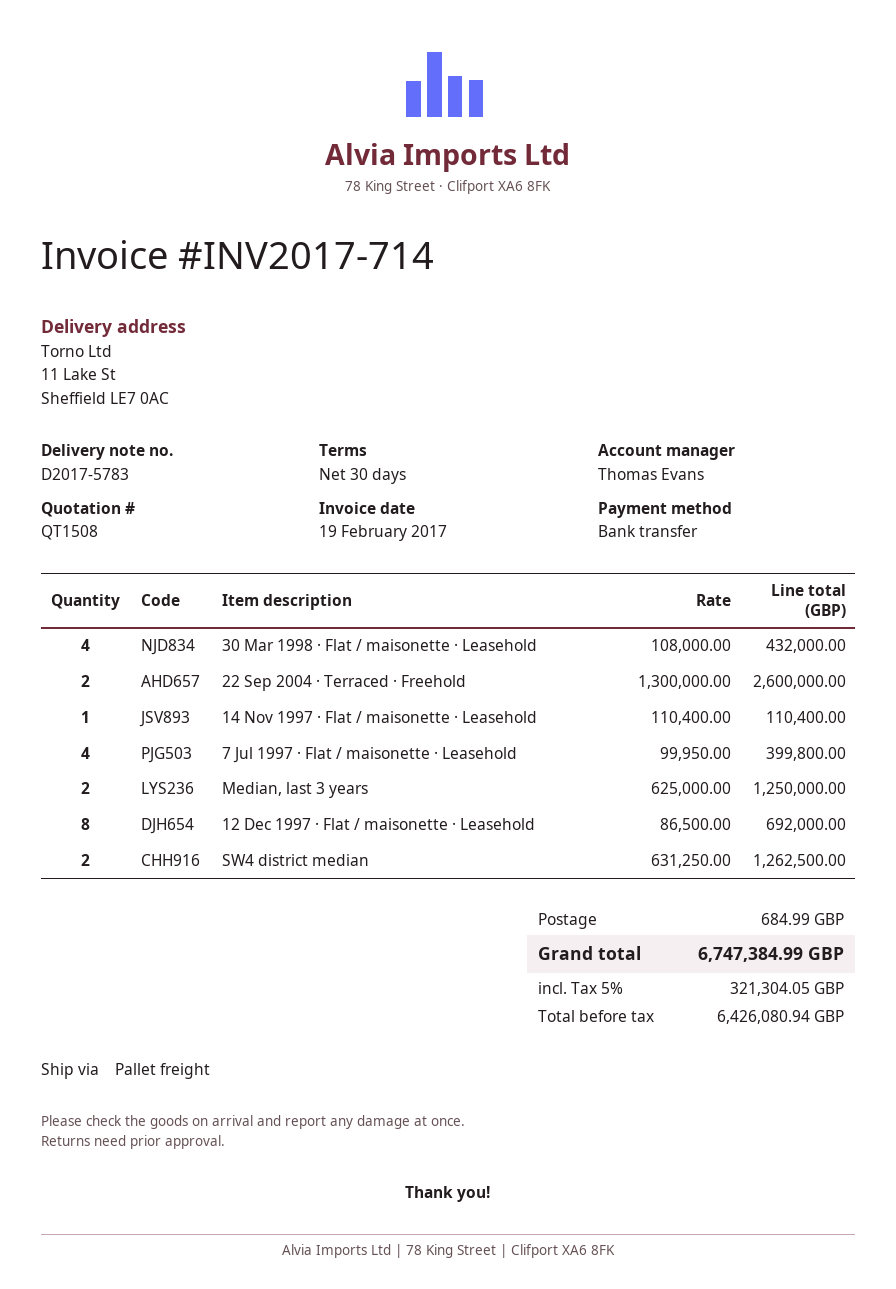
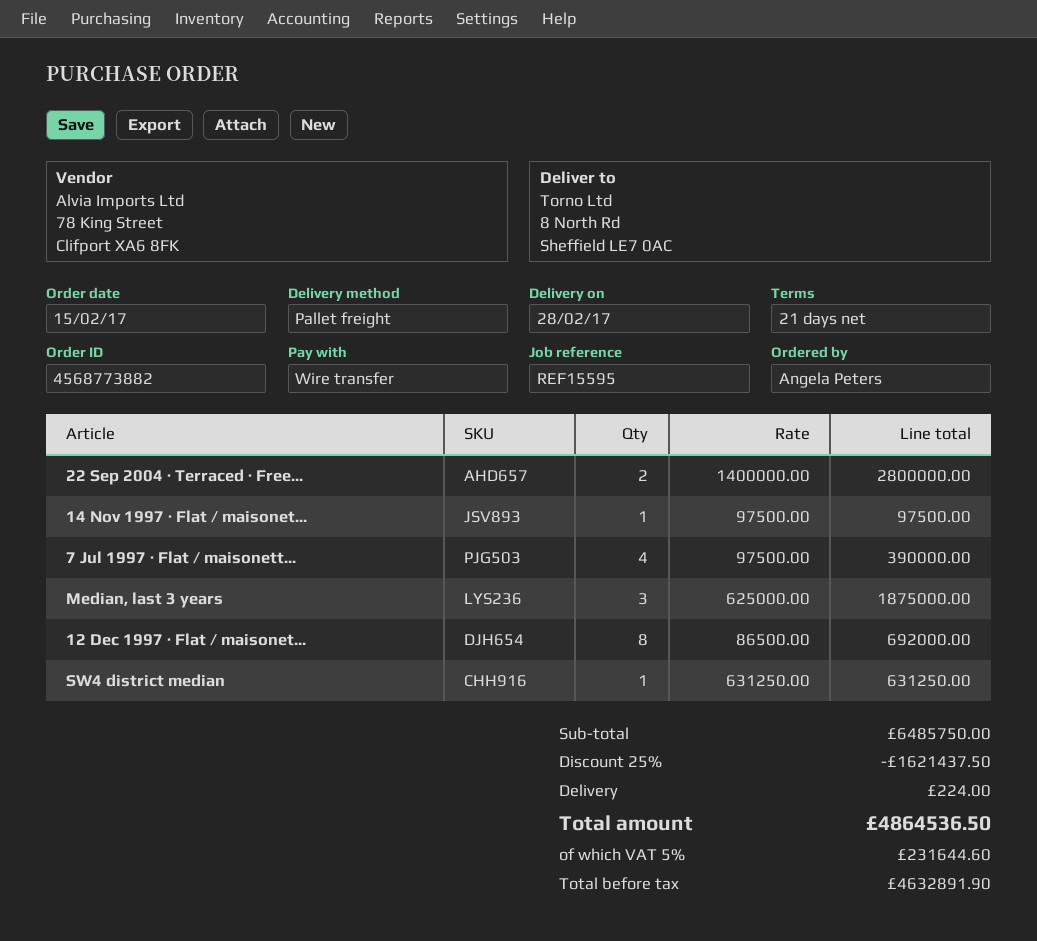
payment terms: 30 days -> 21 days
ship to: 11 Lake St, Sheffield LE7 0AC -> 8 North Rd, Sheffield LE7 0AC
30 Mar 1998 · Flat / maisonette · Leasehold: 4 x 108000.00 = 432000.00 -> none
22 Sep 2004 · Terraced · Freehold: 2 x 1300000.00 = 2600000.00 -> 2 x 1400000.00 = 2800000.00
14 Nov 1997 · Flat / maisonette · Leasehold: 1 x 110400.00 = 110400.00 -> 1 x 97500.00 = 97500.00
7 Jul 1997 · Flat / maisonette · Leasehold: 4 x 99950.00 = 399800.00 -> 4 x 97500.00 = 390000.00
Median, last 3 years: 2 x 625000.00 = 1250000.00 -> 3 x 625000.00 = 1875000.00
SW4 district median: 2 x 631250.00 = 1262500.00 -> 1 x 631250.00 = 631250.00
discount: none -> 25% = 1621437.50
shipping: 684.99 -> 224.00
net: 6426080.94 -> 4632891.90
tax: 5% = 321304.05 -> 5% = 231644.60
total: 6747384.99 -> 4864536.50

